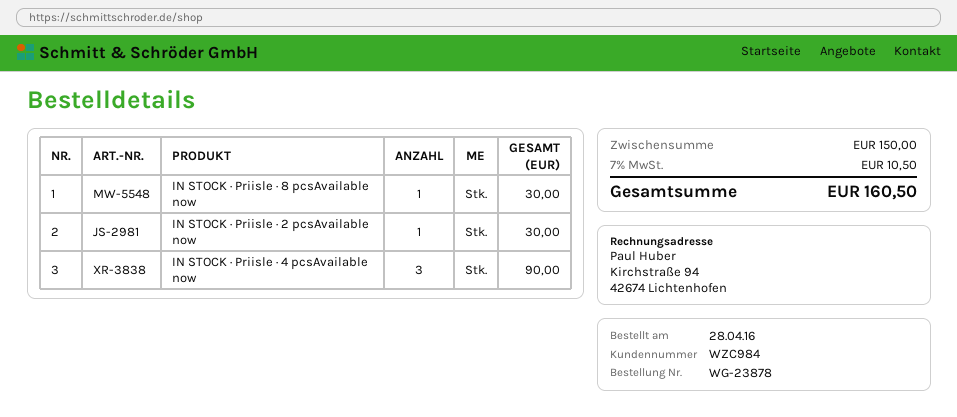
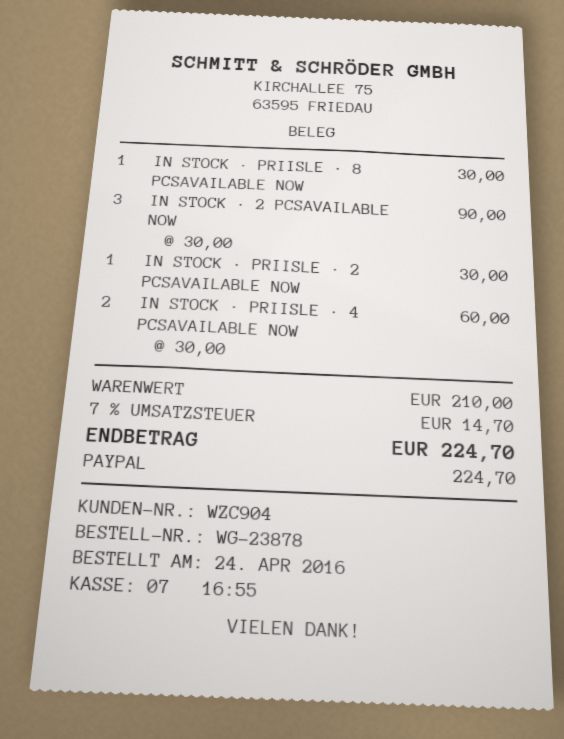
order date: 2016-04-28 -> 2016-04-24
customer number: WZC984 -> WZC904
IN STOCK · Priisle · 4 pcsAvailable now: 3 for 90.00 -> 2 for 60.00
IN STOCK · 2 PCSAVAILABLE NOW: none -> 3 for 90.00
subtotal: 150.00 -> 210.00
tax: 7% = 10.50 -> 7% = 14.70
total: 160.50 -> 224.70

